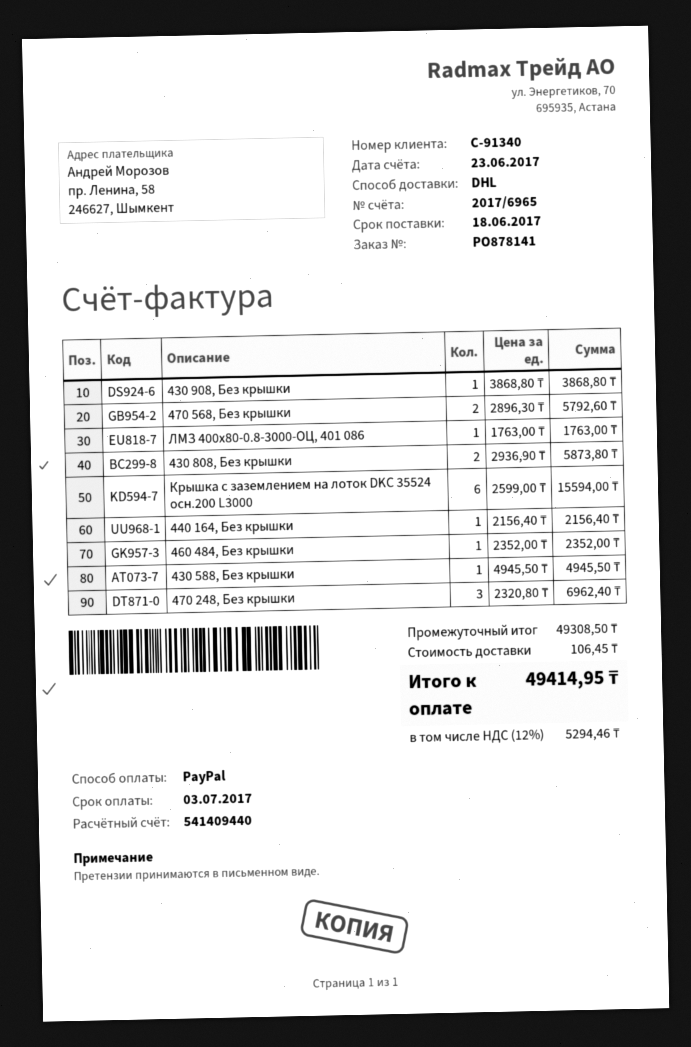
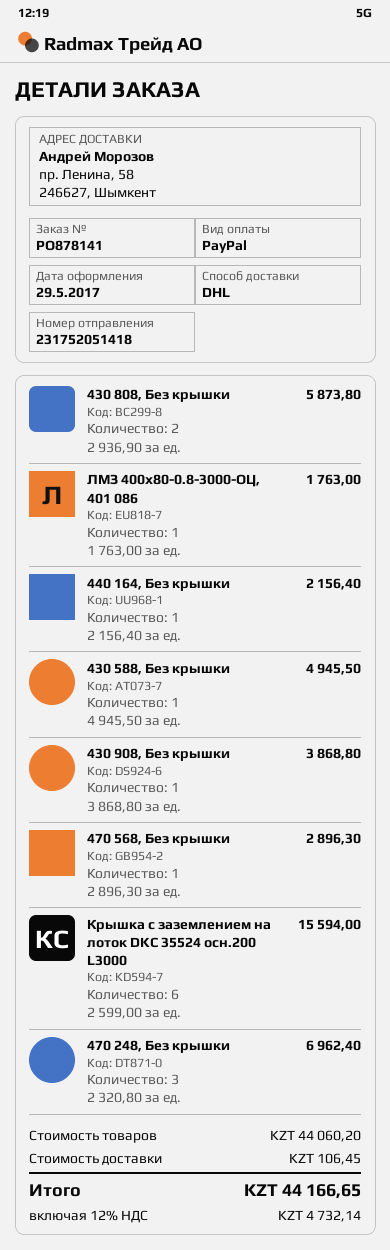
470 568, Без крышки: 2 x 2896.30 = 5792.60 -> 1 x 2896.30 = 2896.30
460 484, Без крышки: 1 x 2352.00 = 2352.00 -> none
subtotal: 49308.50 -> 44060.20
tax: 12% = 5294.46 -> 12% = 4732.14
total: 49414.95 -> 44166.65

